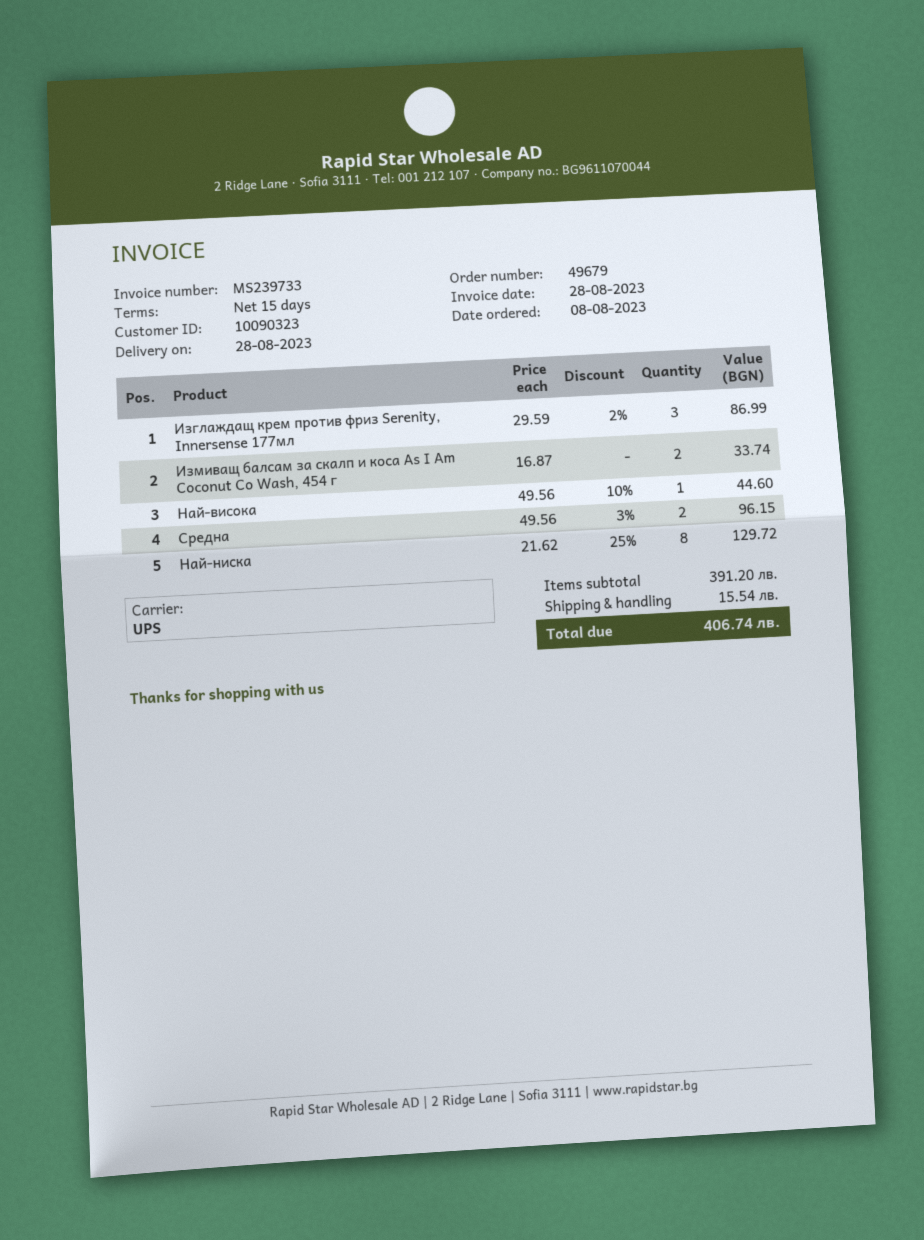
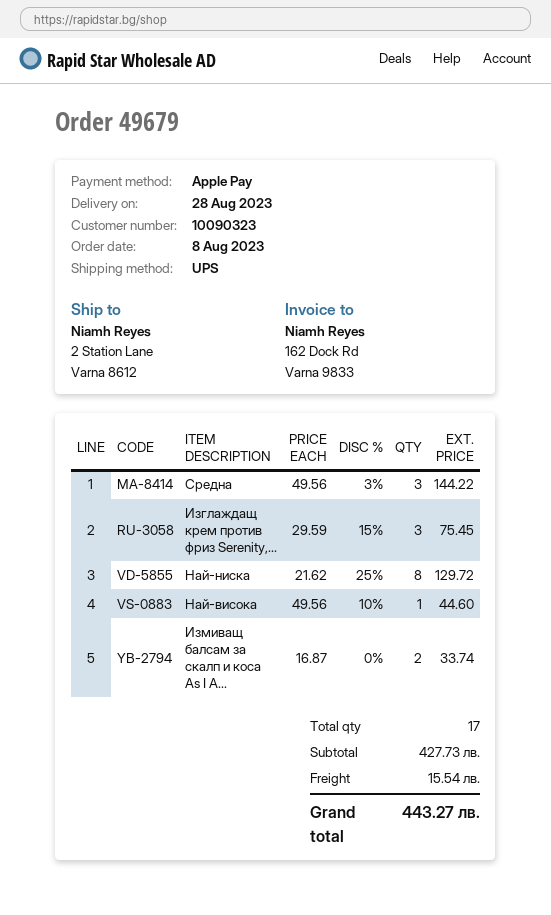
Изглаждащ крем против фриз Serenity, Innersense 177мл: 3 x 29.59 - 2% = 86.99 -> 3 x 29.59 - 15% = 75.45
Средна: 2 x 49.56 - 3% = 96.15 -> 3 x 49.56 - 3% = 144.22
subtotal: 391.20 -> 427.73
total: 406.74 -> 443.27

